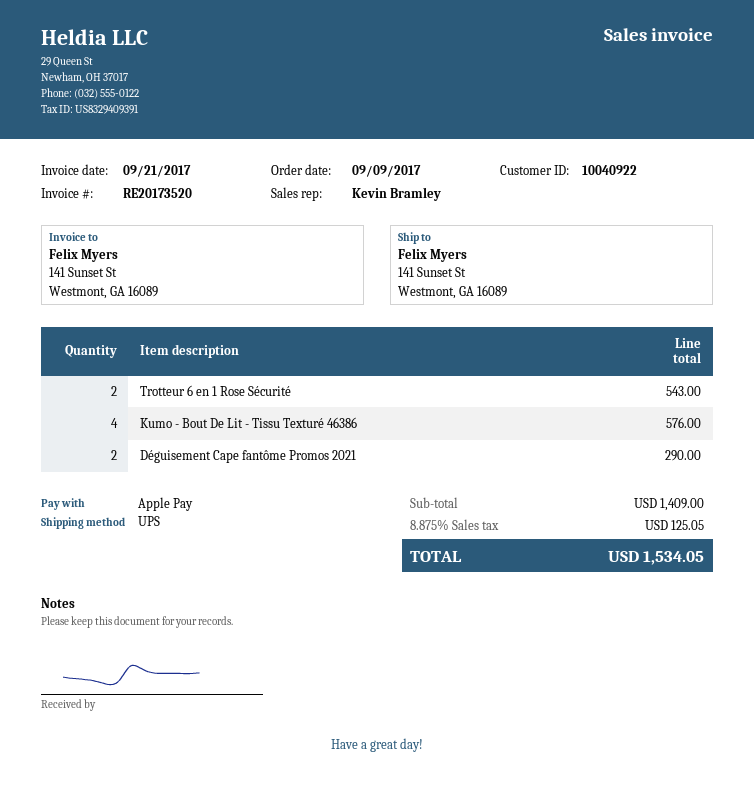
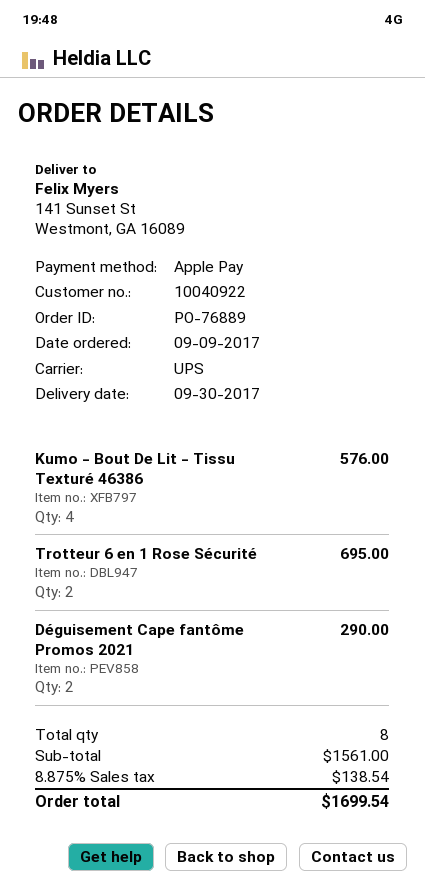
Trotteur 6 en 1 Rose Sécurité: 2 for 543.00 -> 2 for 695.00
subtotal: 1409.00 -> 1561.00
tax: 8.875% = 125.05 -> 8.875% = 138.54
total: 1534.05 -> 1699.54

